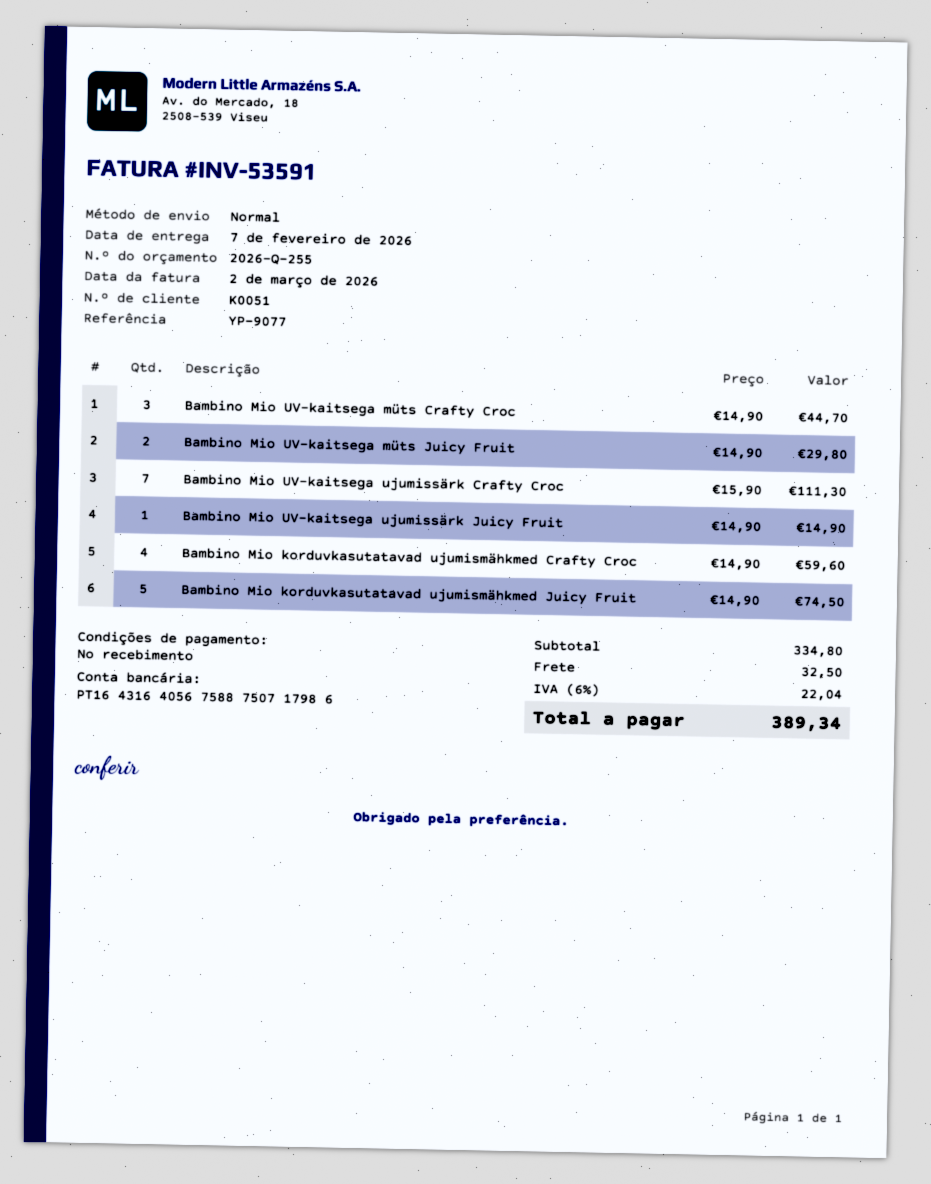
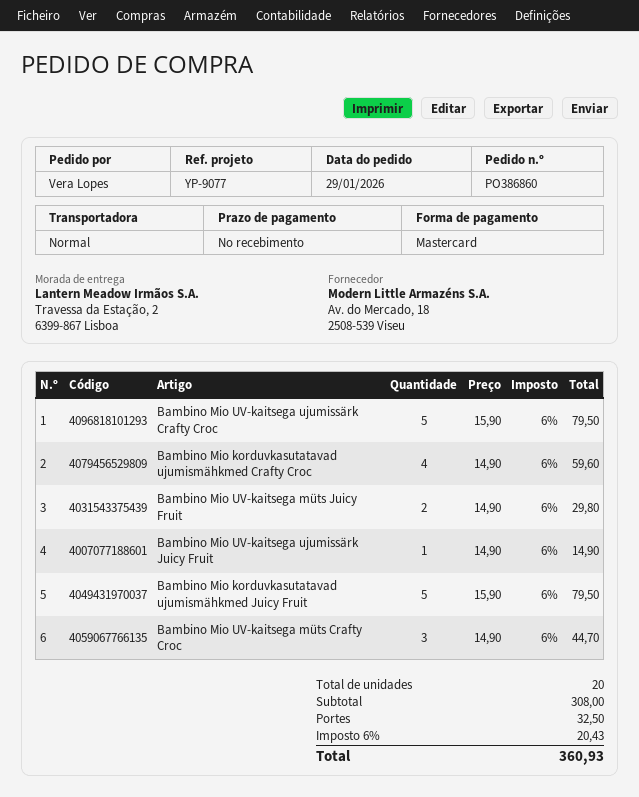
Bambino Mio UV-kaitsega ujumissärk Crafty Croc: 7 x 15.90 = 111.30 -> 5 x 15.90 = 79.50
Bambino Mio korduvkasutatavad ujumismähkmed Juicy Fruit: 5 x 14.90 = 74.50 -> 5 x 15.90 = 79.50
subtotal: 334.80 -> 308.00
tax: 6% = 22.04 -> 6% = 20.43
total: 389.34 -> 360.93

